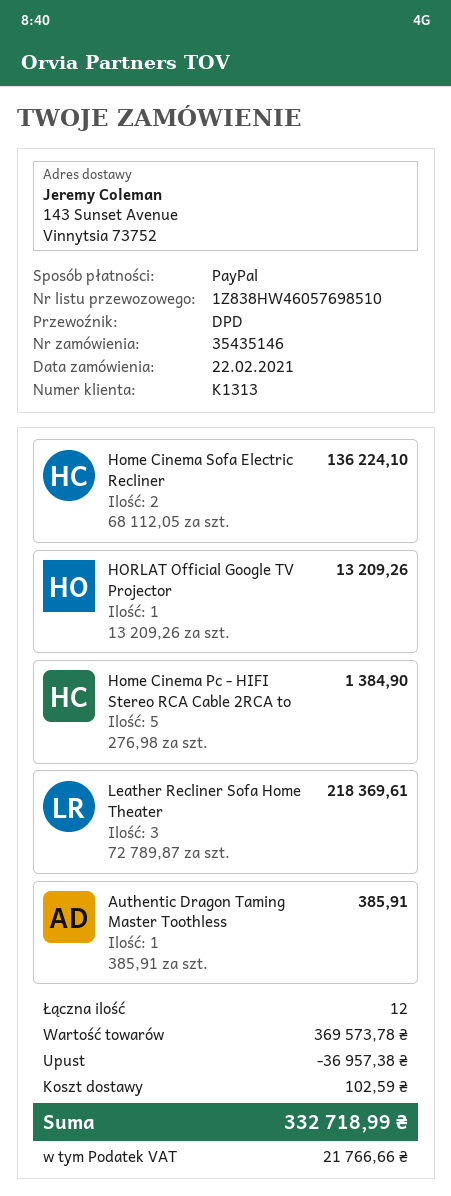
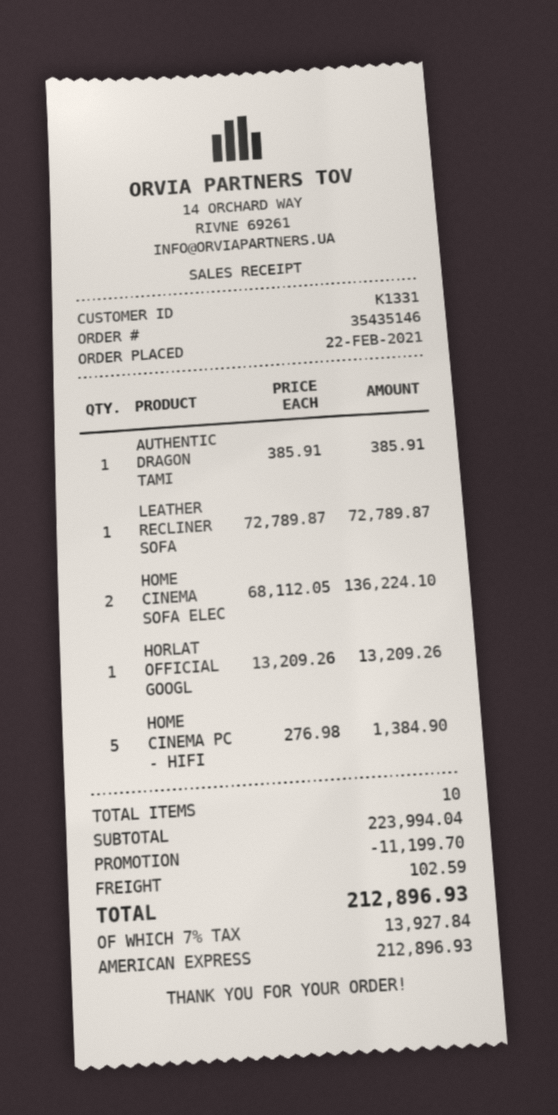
customer number: K1313 -> K1331
payment method: PayPal -> American Express
Leather Recliner Sofa Home Theater: 3 x 72789.87 = 218369.61 -> 1 x 72789.87 = 72789.87
total quantity: 12 -> 10
subtotal: 369573.78 -> 223994.04
discount: 36957.38 -> 11199.70
tax: 21766.66 -> 13927.84
total: 332718.99 -> 212896.93

